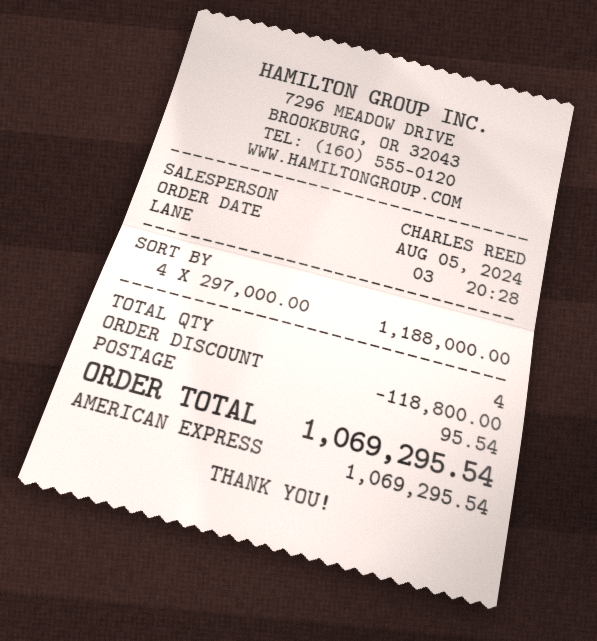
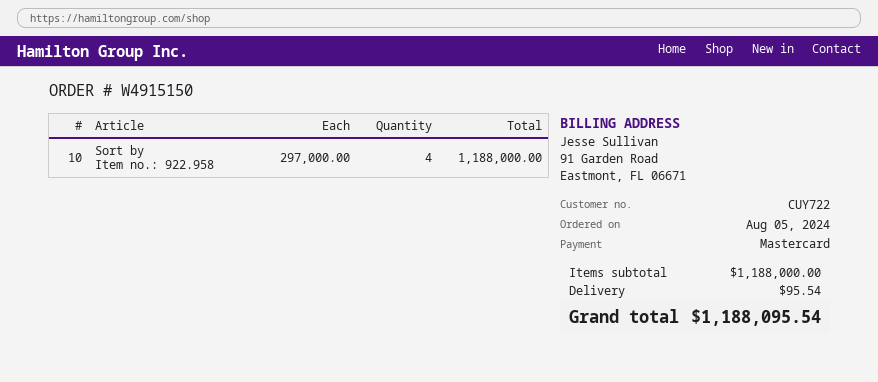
payment method: American Express -> Mastercard
discount: 118800.00 -> none
total: 1069295.54 -> 1188095.54

